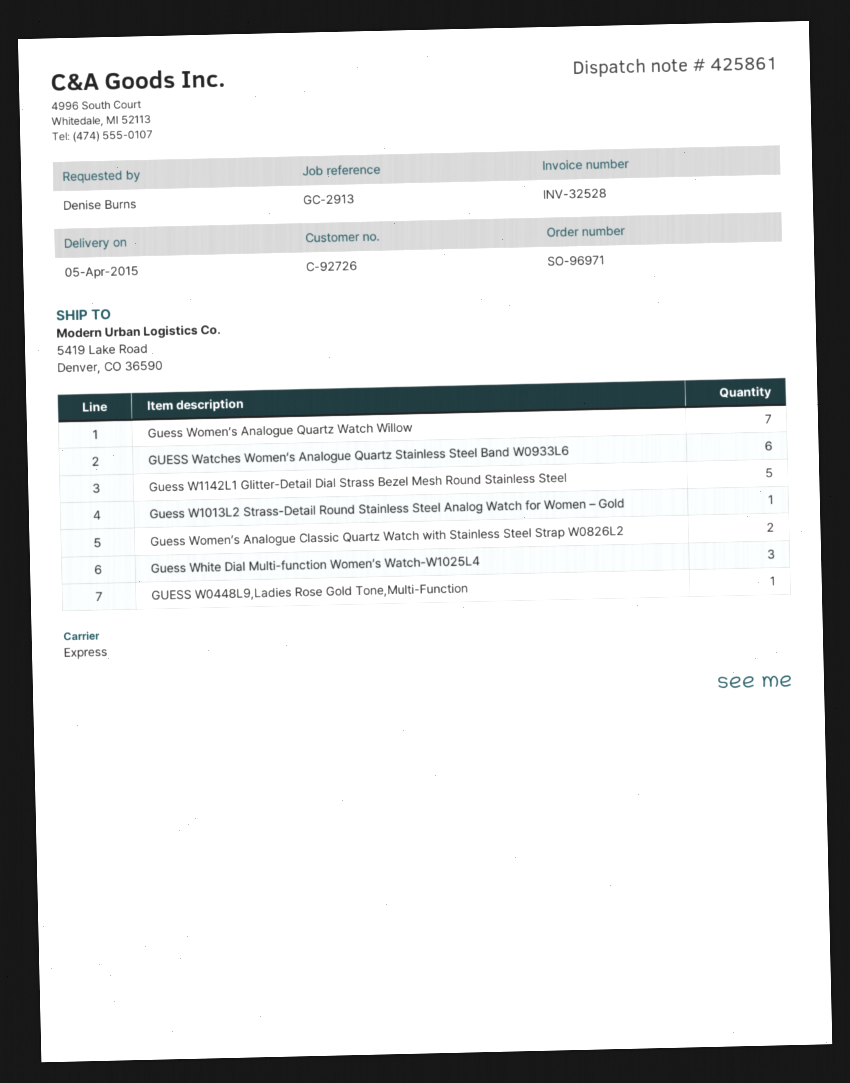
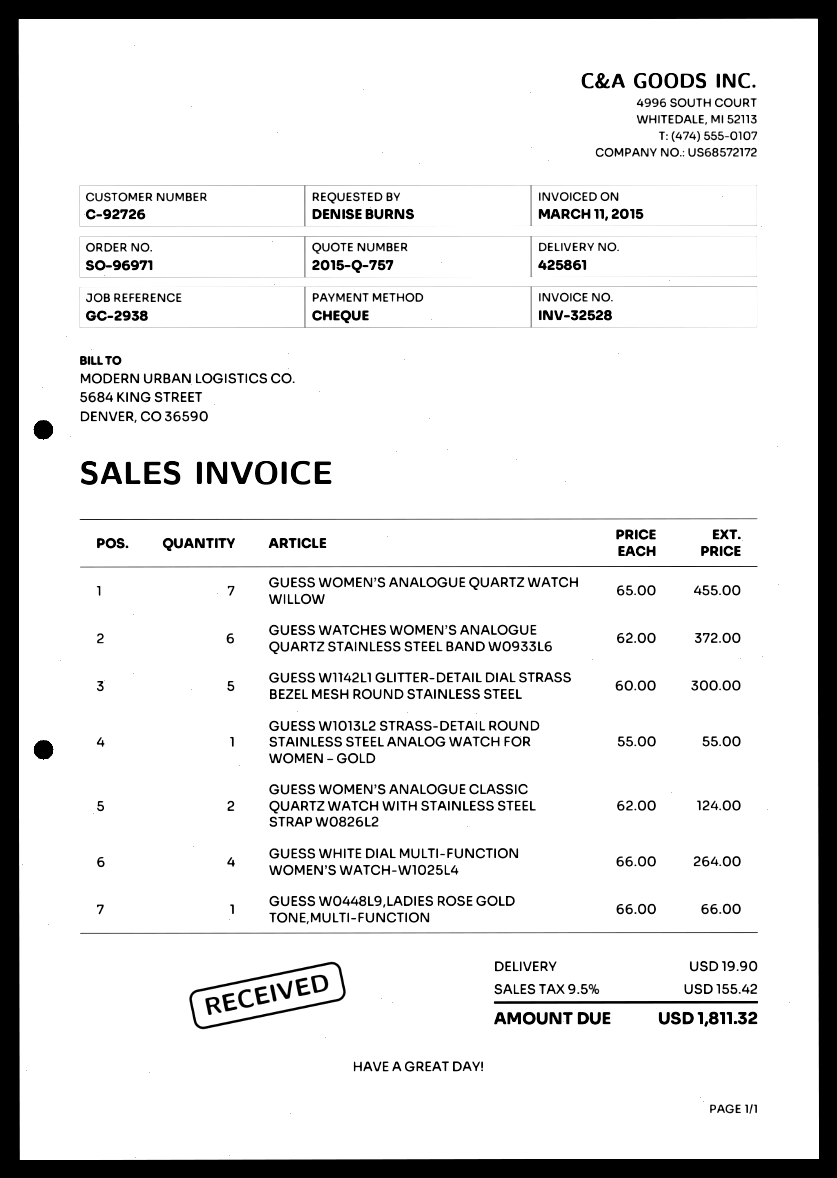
reference: GC-2913 -> GC-2938
Guess White Dial Multi-function Women’s Watch-W1025L4: 3 -> 4

